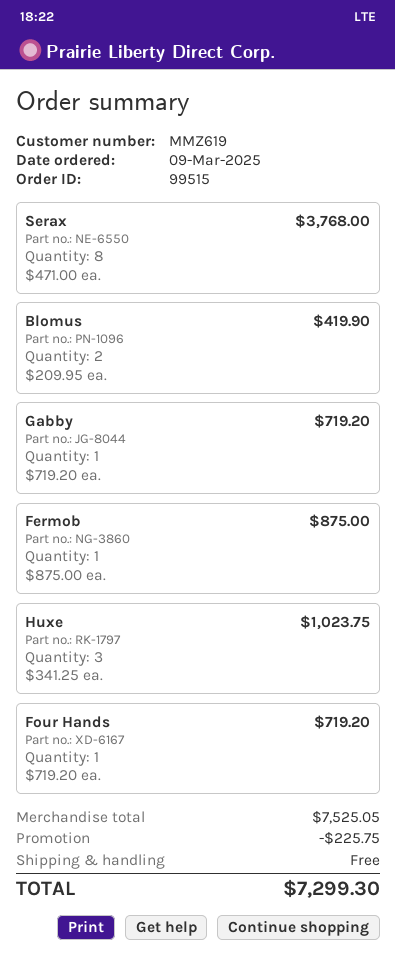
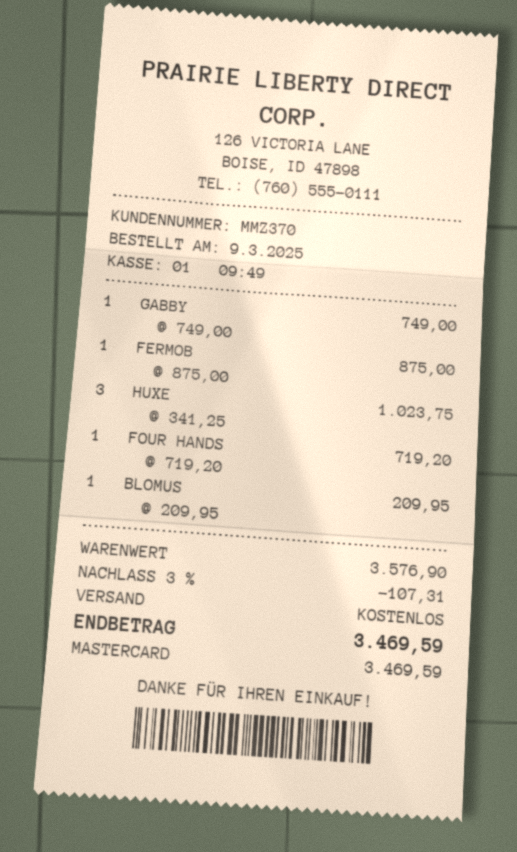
customer number: MMZ619 -> MMZ370
Serax: 8 x 471.00 = 3768.00 -> none
Blomus: 2 x 209.95 = 419.90 -> 1 x 209.95 = 209.95
Gabby: 1 x 719.20 = 719.20 -> 1 x 749.00 = 749.00
subtotal: 7525.05 -> 3576.90
discount: 225.75 -> 107.31
total: 7299.30 -> 3469.59

